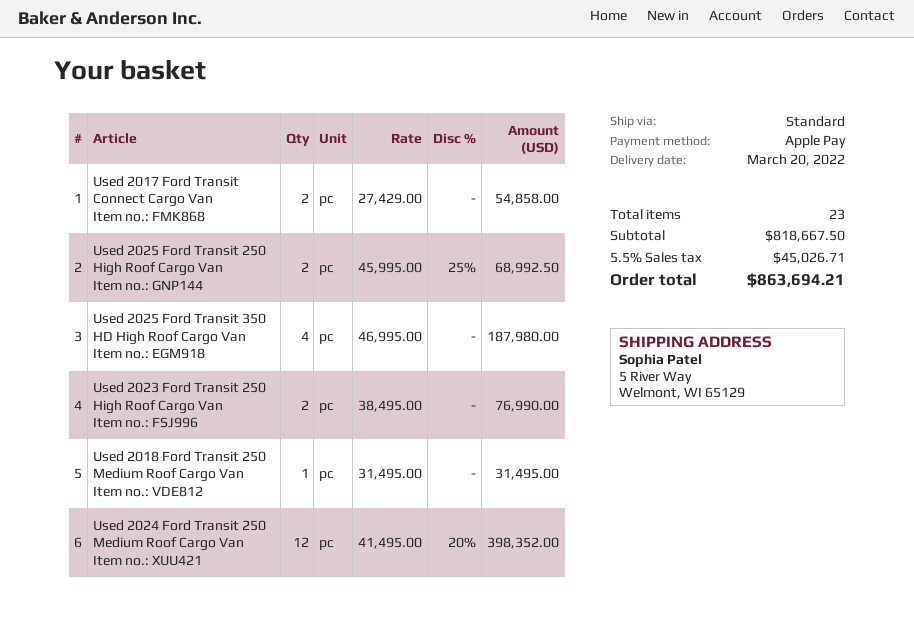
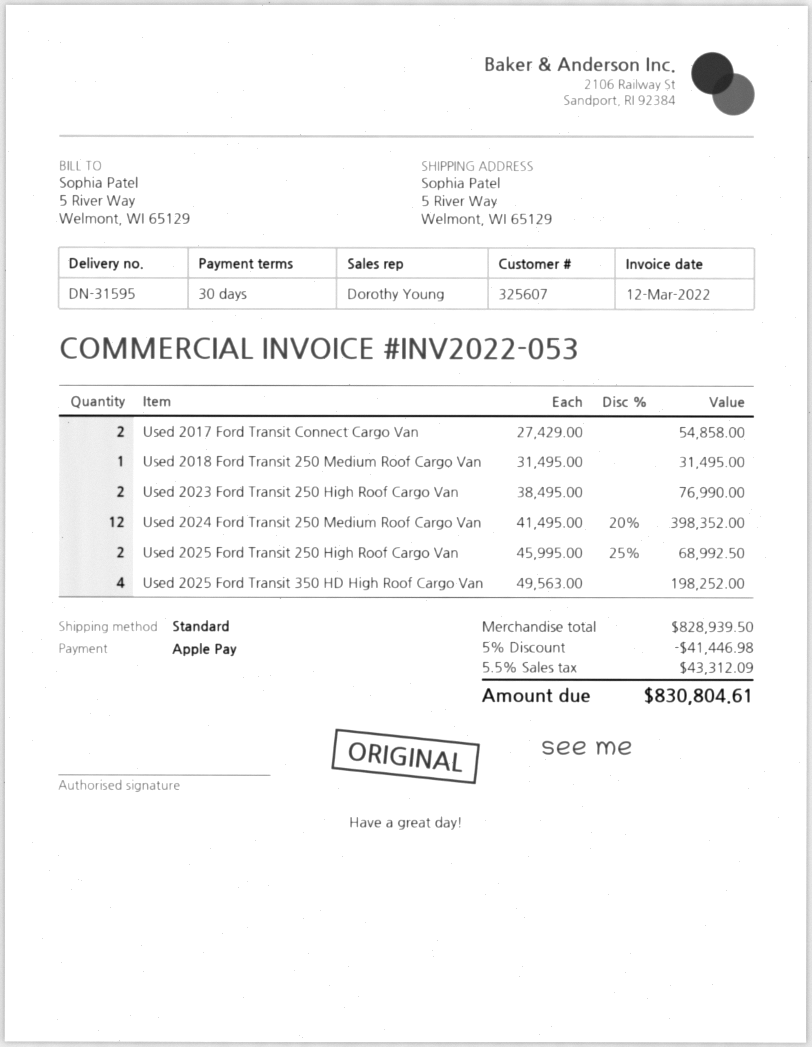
Used 2025 Ford Transit 350 HD High Roof Cargo Van: 4 x 46995.00 = 187980.00 -> 4 x 49563.00 = 198252.00
subtotal: 818667.50 -> 828939.50
discount: none -> 5% = 41446.98
tax: 5.5% = 45026.71 -> 5.5% = 43312.09
total: 863694.21 -> 830804.61

